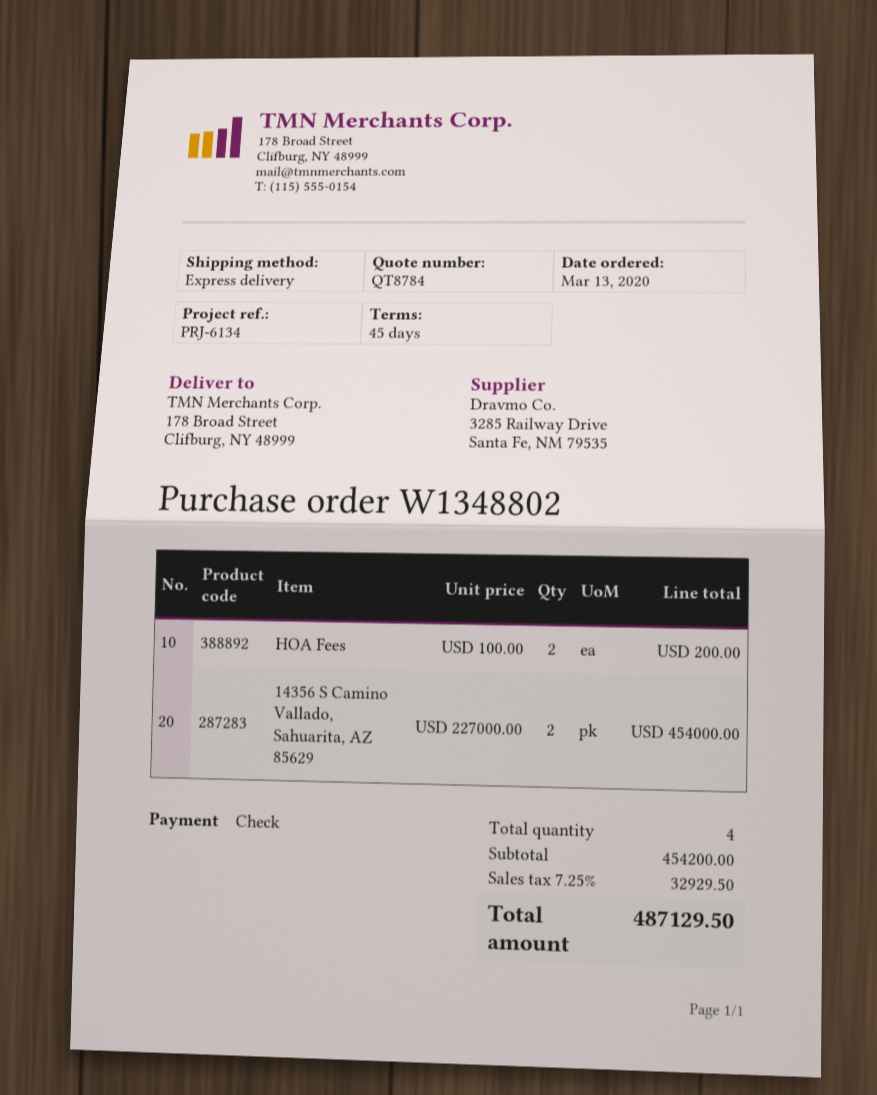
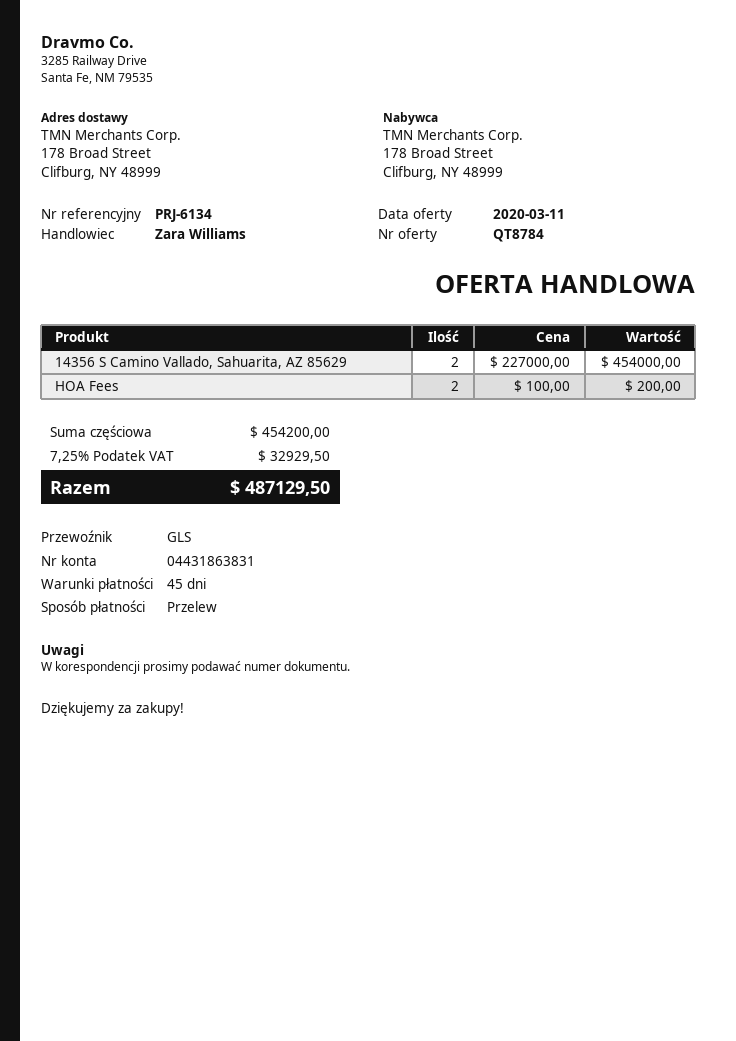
payment method: cheque -> bank transfer
shipping method: express -> GLS

